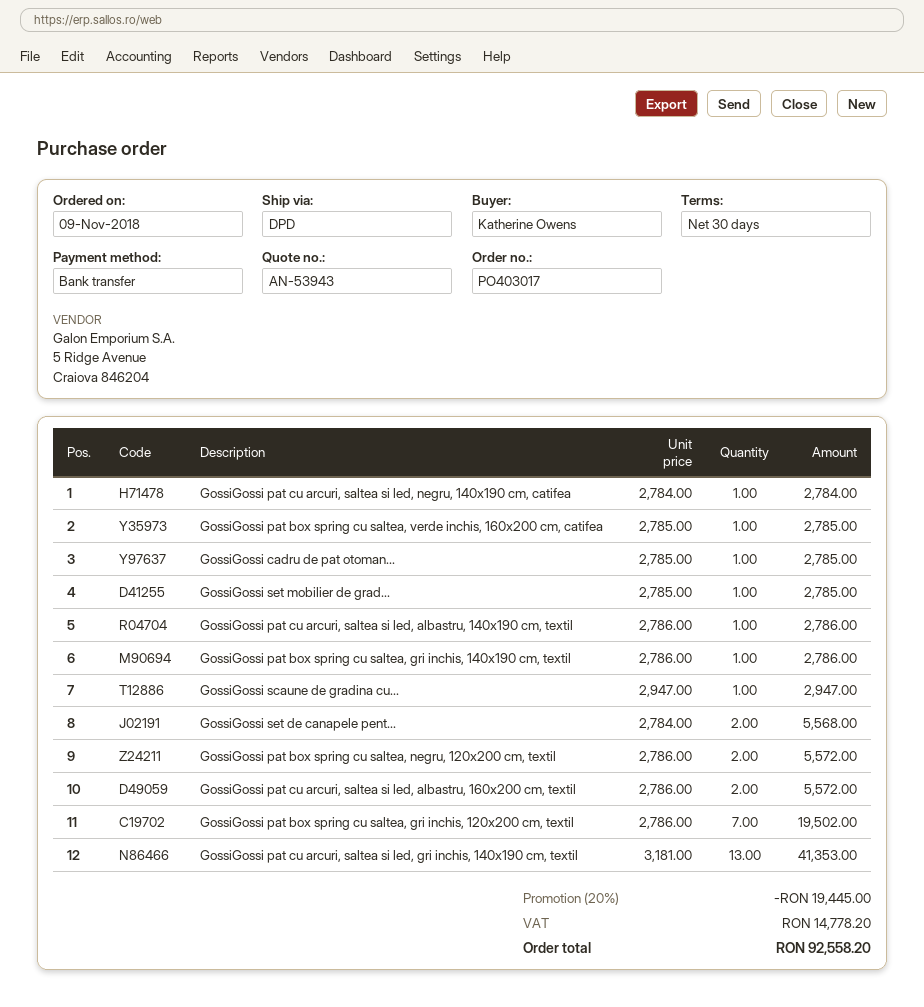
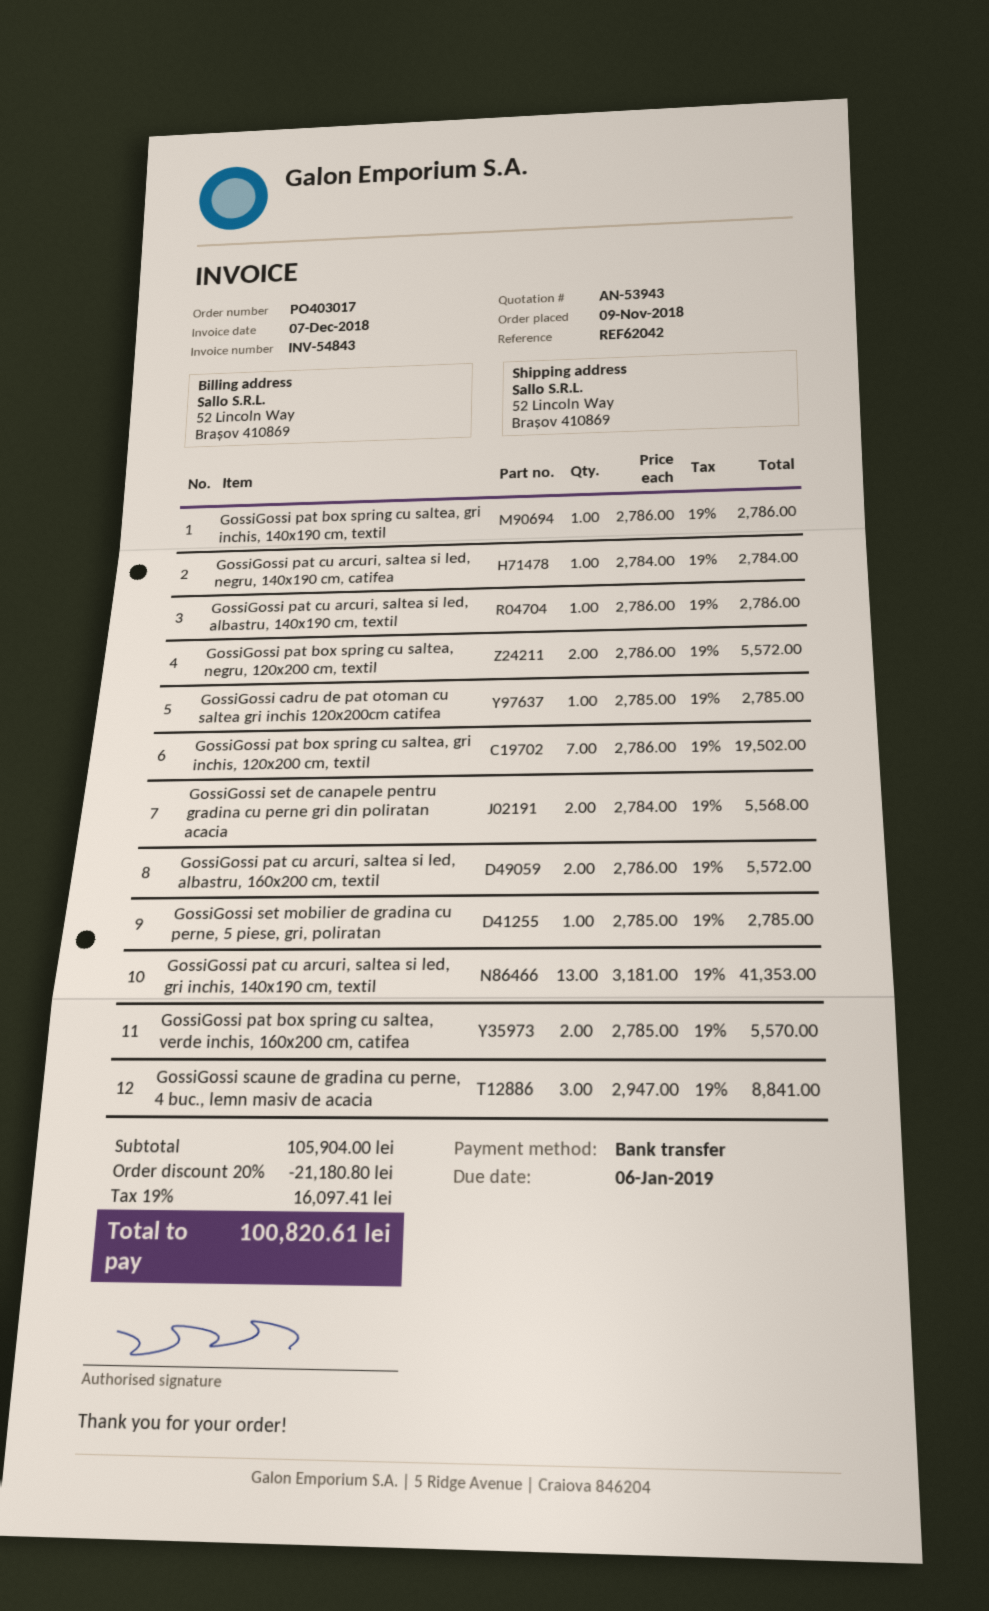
GossiGossi pat box spring cu saltea, verde inchis, 160x200 cm, catifea: 1 x 2785.00 = 2785.00 -> 2 x 2785.00 = 5570.00
GossiGossi scaune de gradina cu...: 1 x 2947.00 = 2947.00 -> 3 x 2947.00 = 8841.00
discount: 20% = 19445.00 -> 20% = 21180.80
tax: 14778.20 -> 16097.41
total: 92558.20 -> 100820.61

